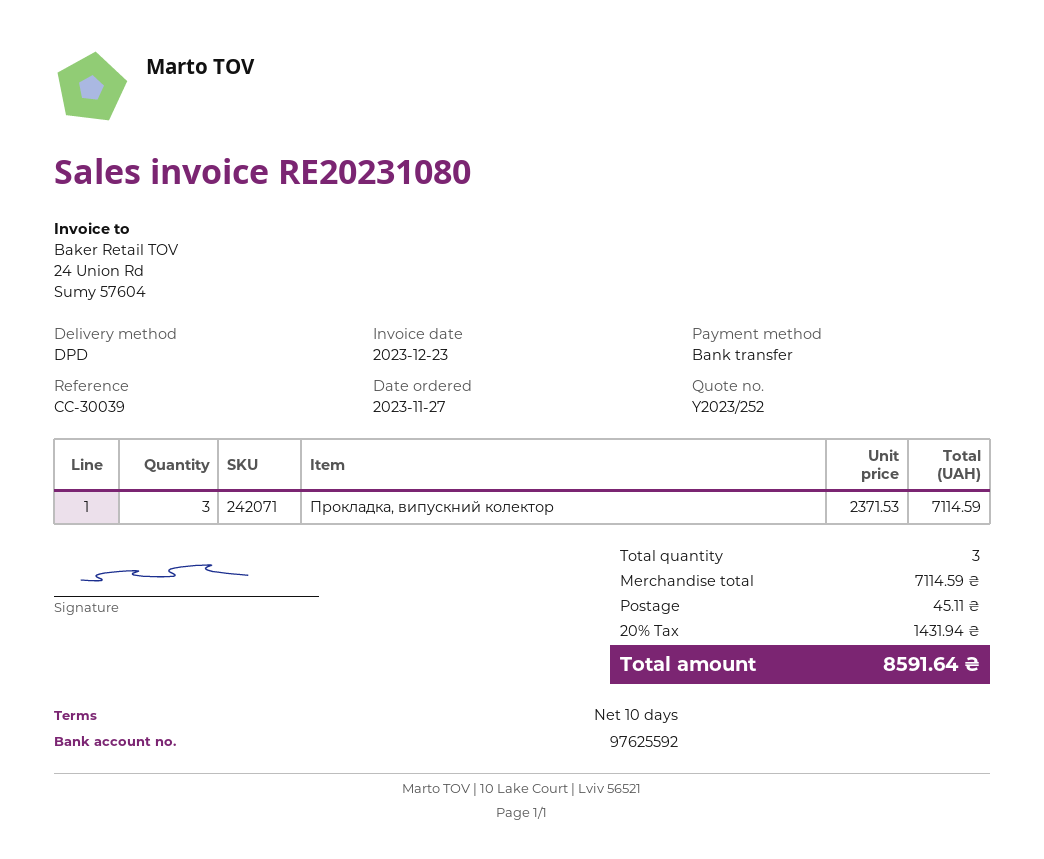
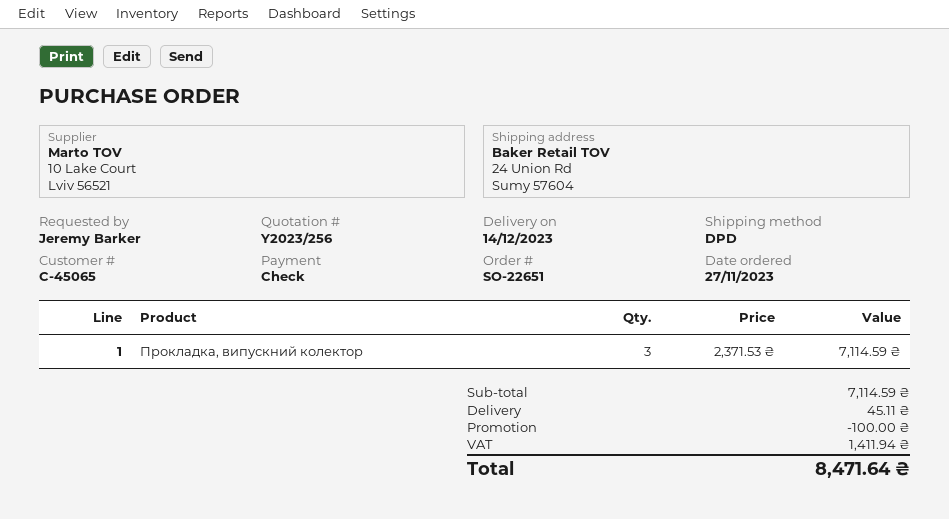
quote number: Y2023/252 -> Y2023/256
payment method: bank transfer -> cheque
discount: none -> 100.00
tax: 1431.94 -> 1411.94
total: 8591.64 -> 8471.64

